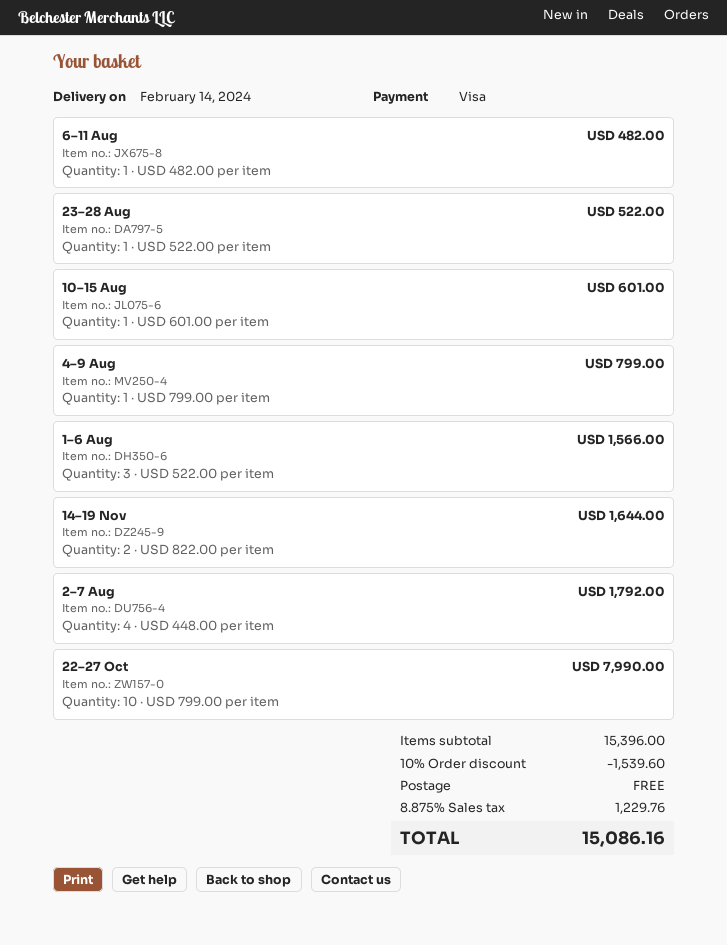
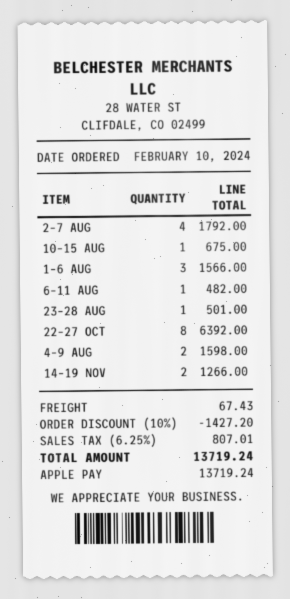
payment method: Visa -> Apple Pay
23–28 Aug: 1 for 522.00 -> 1 for 501.00
10–15 Aug: 1 for 601.00 -> 1 for 675.00
4–9 Aug: 1 for 799.00 -> 2 for 1598.00
14–19 Nov: 2 for 1644.00 -> 2 for 1266.00
22–27 Oct: 10 for 7990.00 -> 8 for 6392.00
discount: 10% = 1539.60 -> 10% = 1427.20
shipping: 0.00 -> 67.43
tax: 8.875% = 1229.76 -> 6.25% = 807.01
total: 15086.16 -> 13719.24

